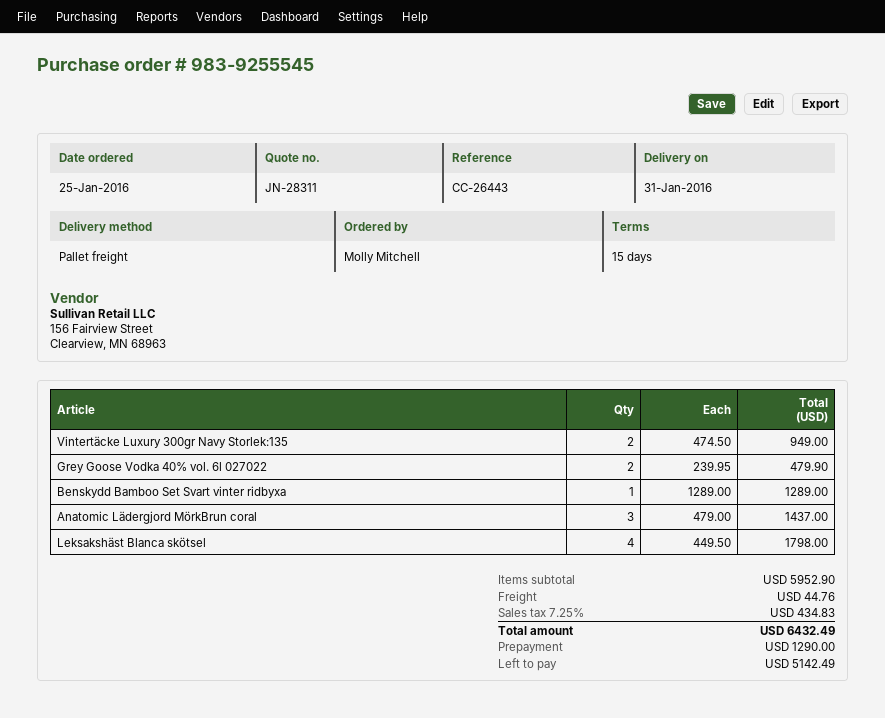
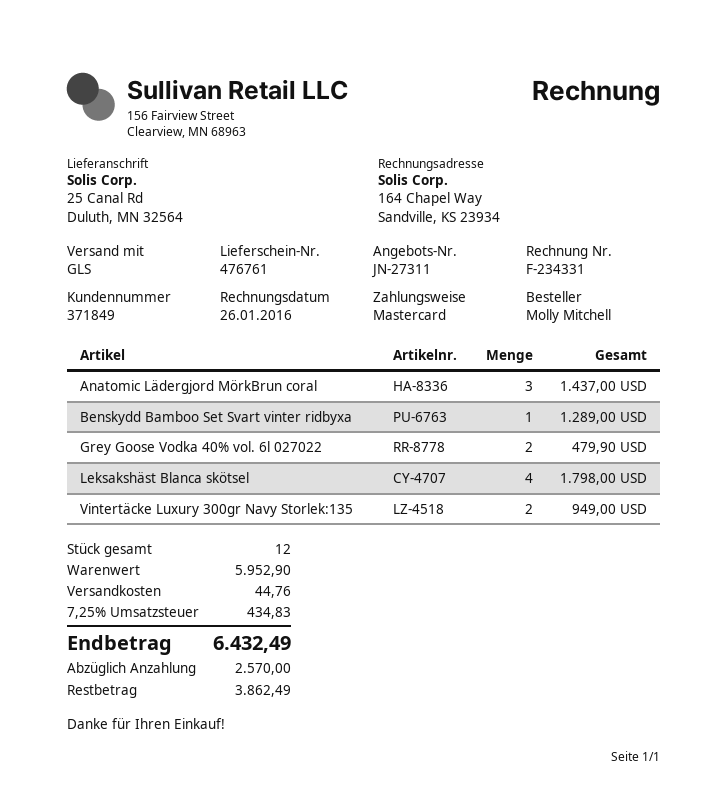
quote number: JN-28311 -> JN-27311
shipping method: pallet freight -> GLS
deposit: 1290.00 -> 2570.00
balance: 5142.49 -> 3862.49

